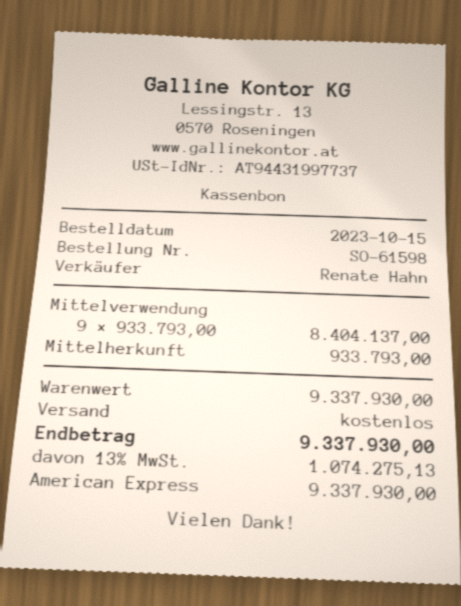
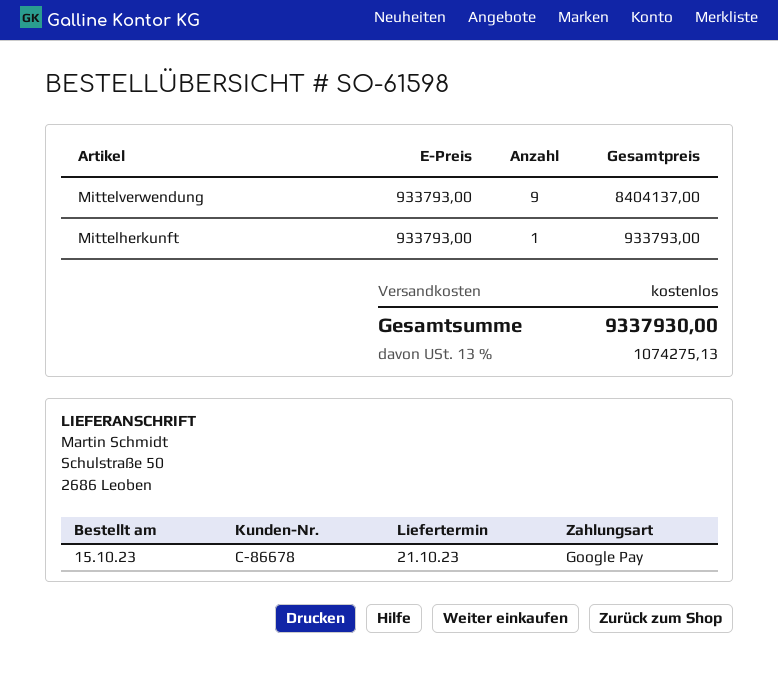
payment method: American Express -> Google Pay

